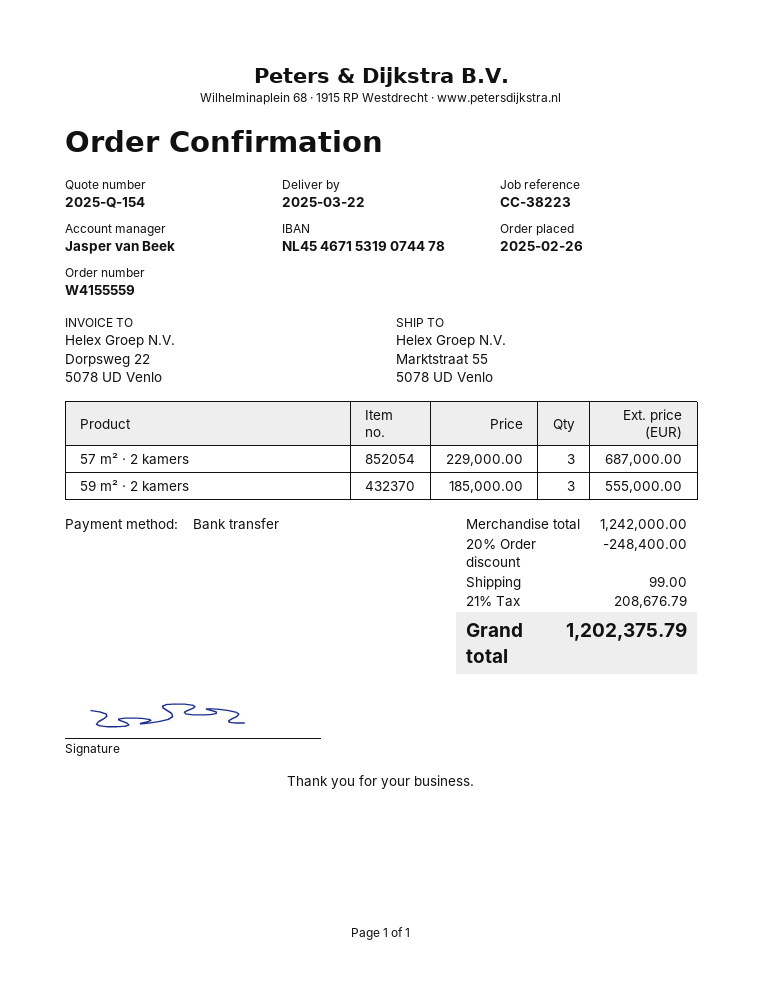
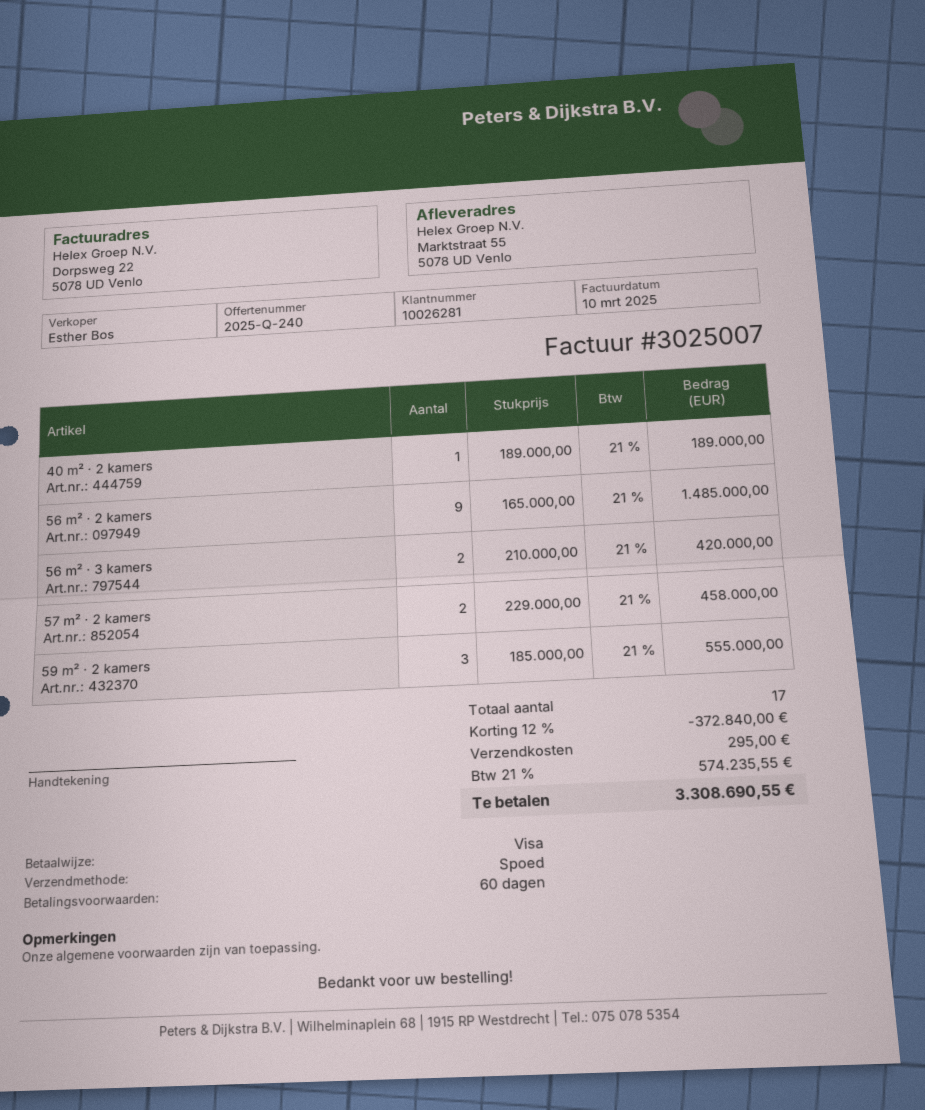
quote number: 2025-Q-154 -> 2025-Q-240
sales rep: Jasper van Beek -> Esther Bos
payment method: bank transfer -> Visa
57 m² · 2 kamers: 3 x 229000.00 = 687000.00 -> 2 x 229000.00 = 458000.00
40 m² · 2 kamers: none -> 1 x 189000.00 = 189000.00
56 m² · 2 kamers: none -> 9 x 165000.00 = 1485000.00
56 m² · 3 kamers: none -> 2 x 210000.00 = 420000.00
discount: 20% = 248400.00 -> 12% = 372840.00
shipping: 99.00 -> 295.00
tax: 21% = 208676.79 -> 21% = 574235.55
total: 1202375.79 -> 3308690.55

